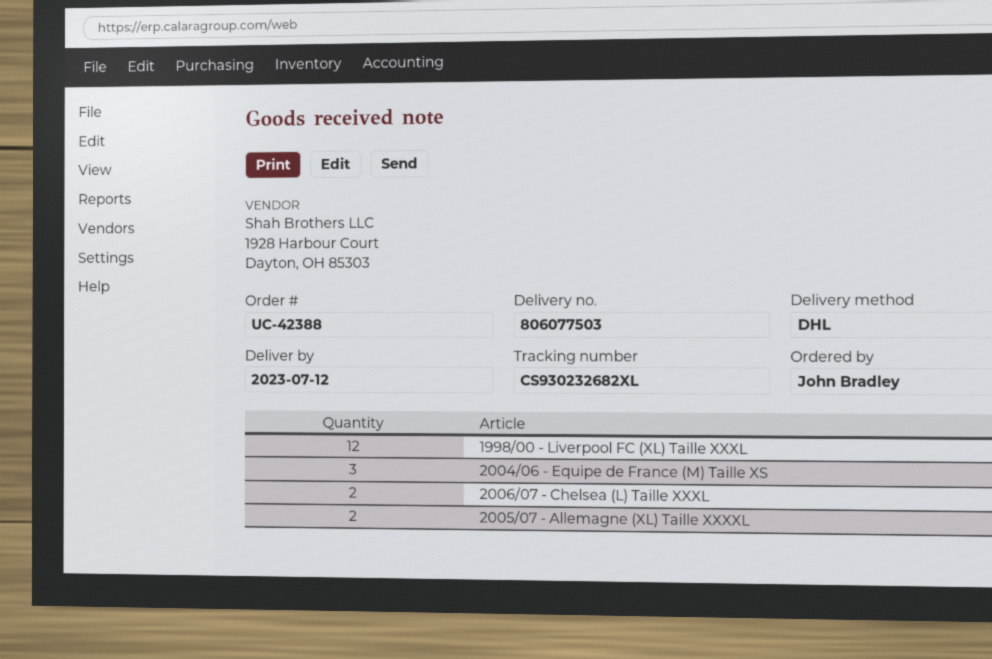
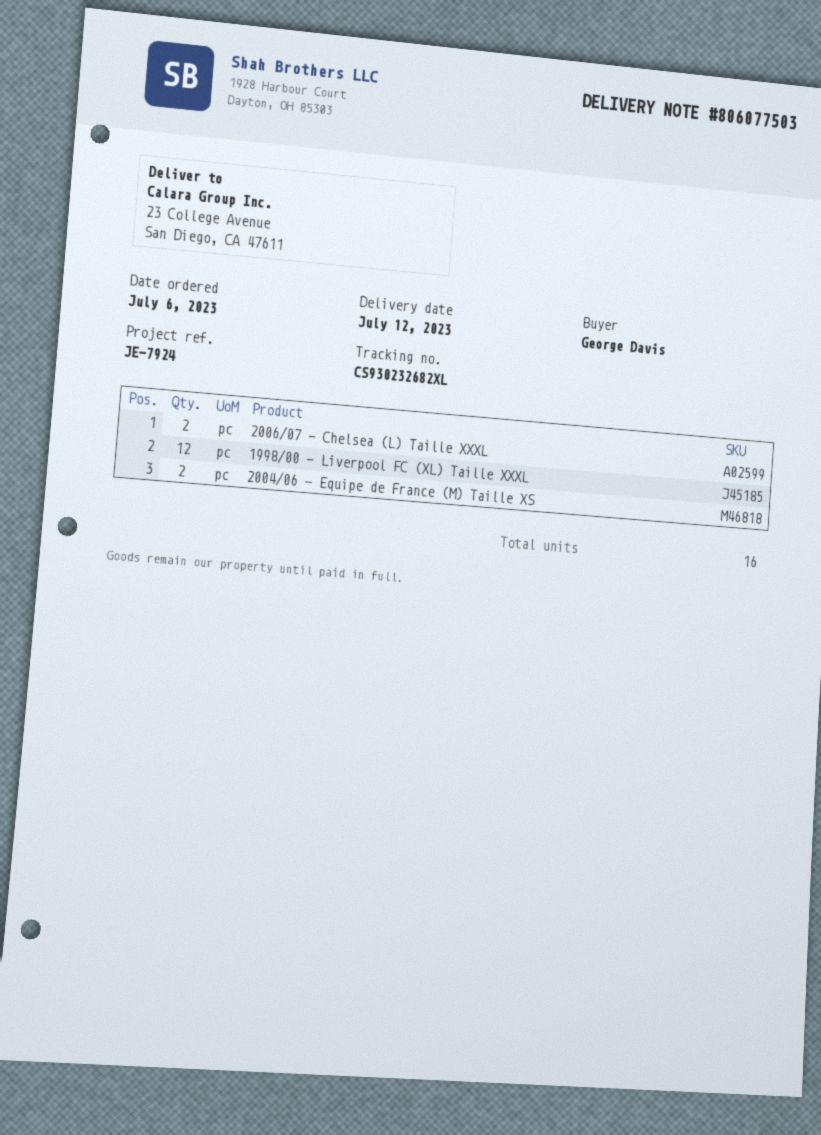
ordered by: John Bradley -> George Davis
2004/06 - Equipe de France (M) Taille XS: 3 -> 2
2005/07 - Allemagne (XL) Taille XXXXL: 2 -> none

